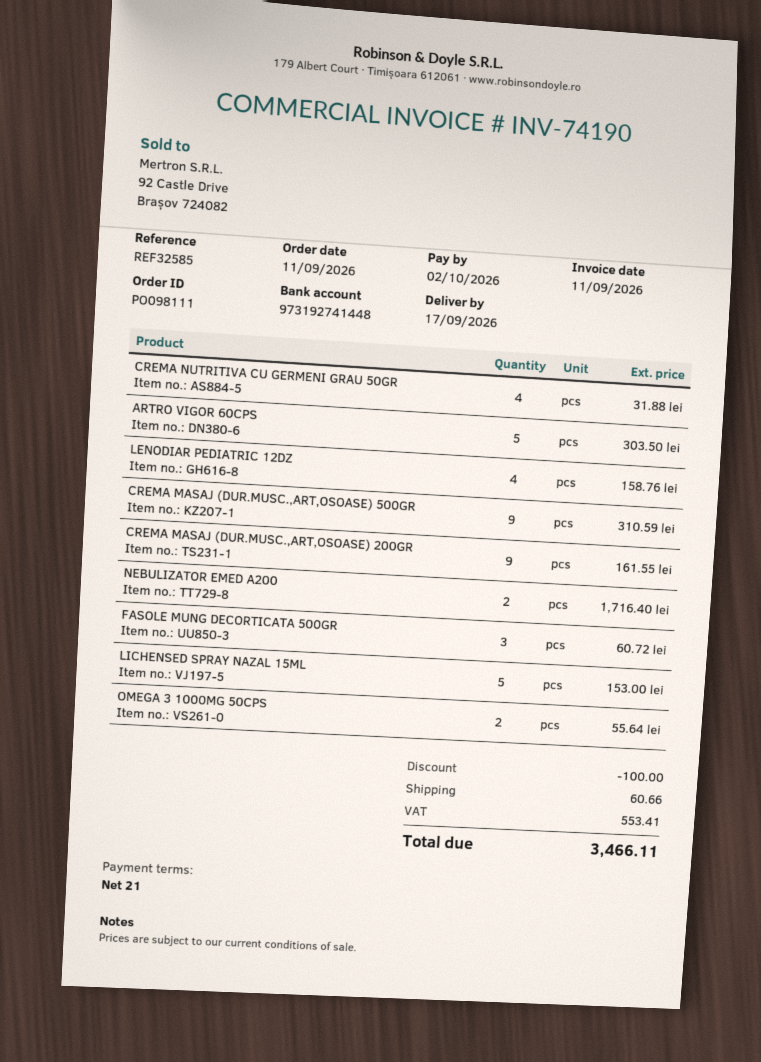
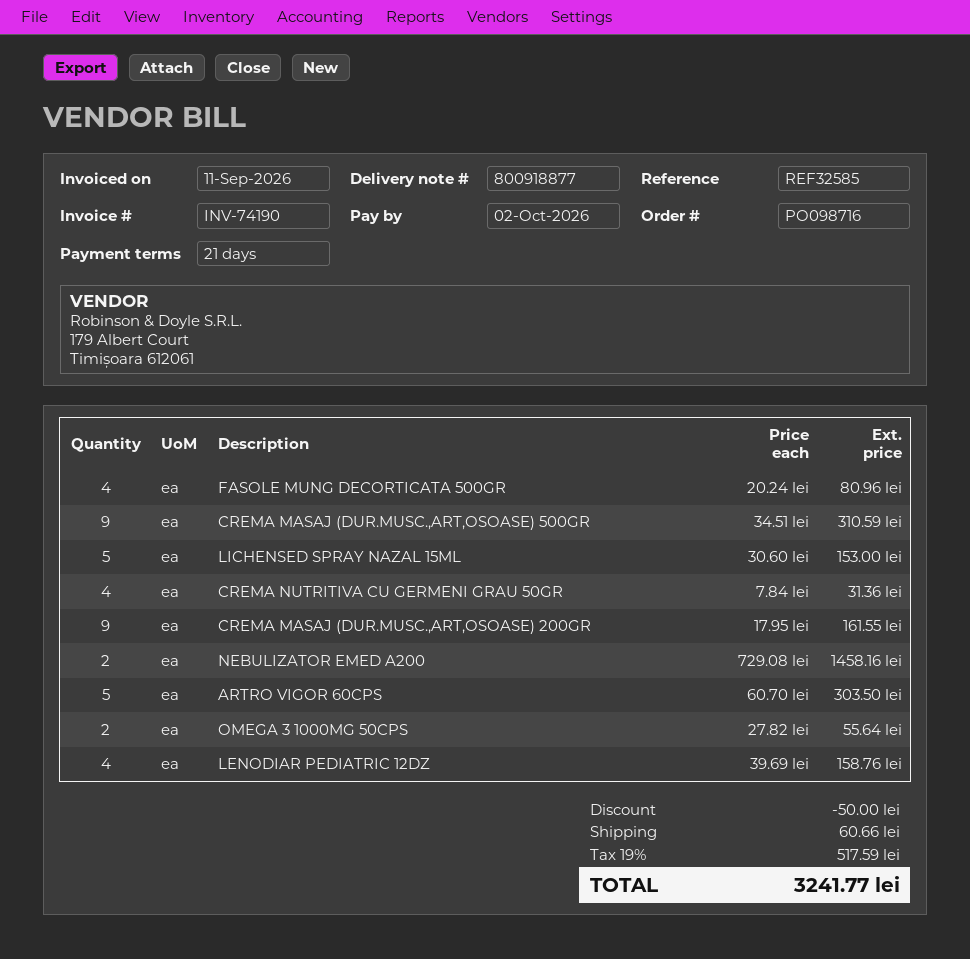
order number: PO098111 -> PO098716
CREMA NUTRITIVA CU GERMENI GRAU 50GR: 4 for 31.88 -> 4 for 31.36
NEBULIZATOR EMED A200: 2 for 1716.40 -> 2 for 1458.16
FASOLE MUNG DECORTICATA 500GR: 3 for 60.72 -> 4 for 80.96
discount: 100.00 -> 50.00
tax: 553.41 -> 517.59
total: 3466.11 -> 3241.77

